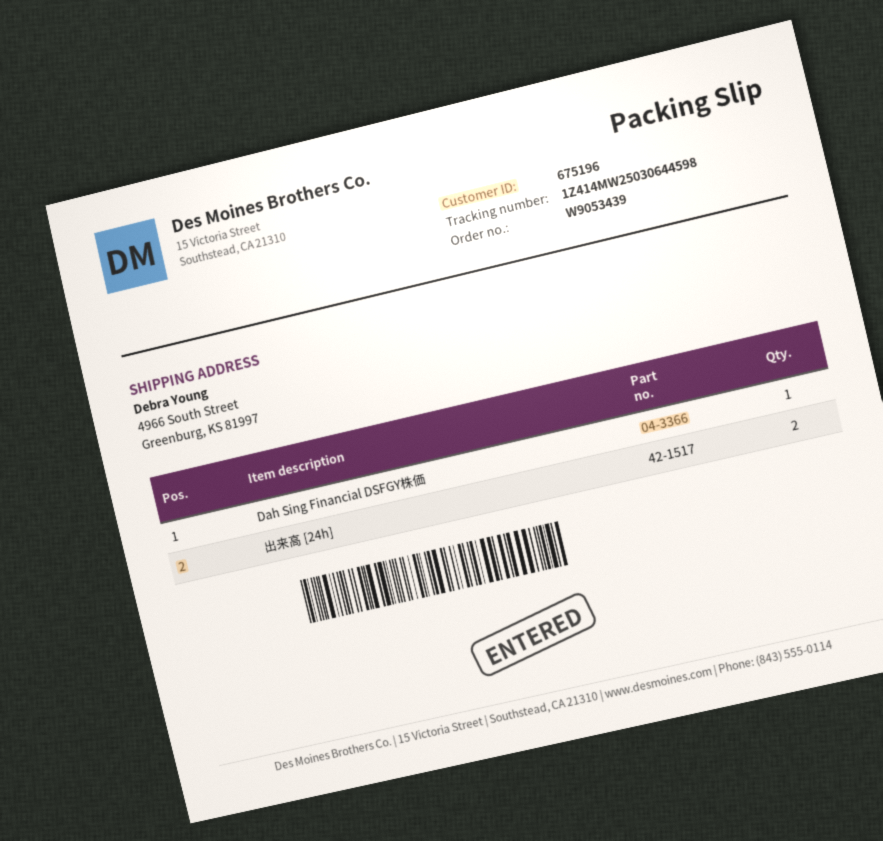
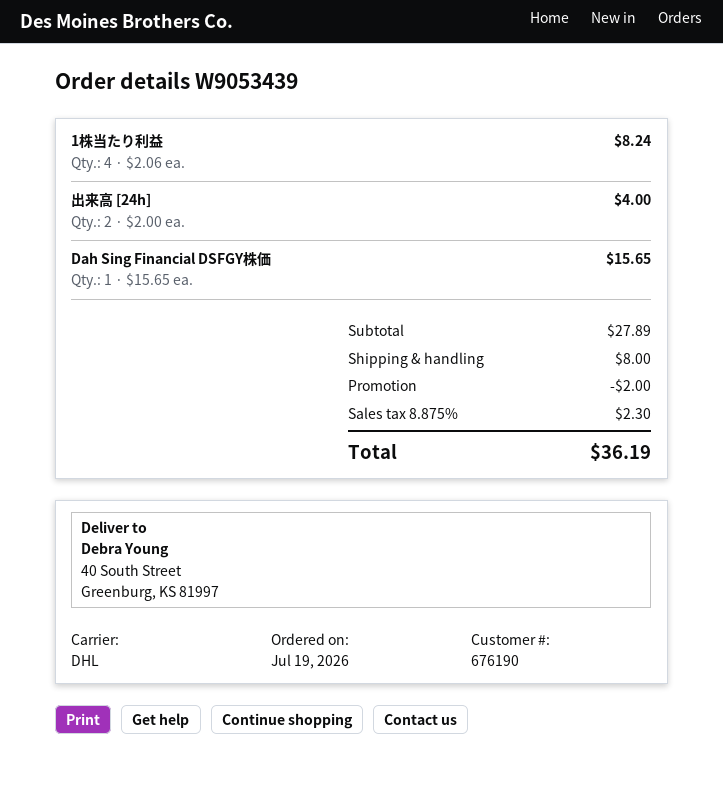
customer number: 675196 -> 676190
ship to: 4966 South Street, Greenburg, KS 81997 -> 40 South Street, Greenburg, KS 81997
1株当たり利益: none -> 4

